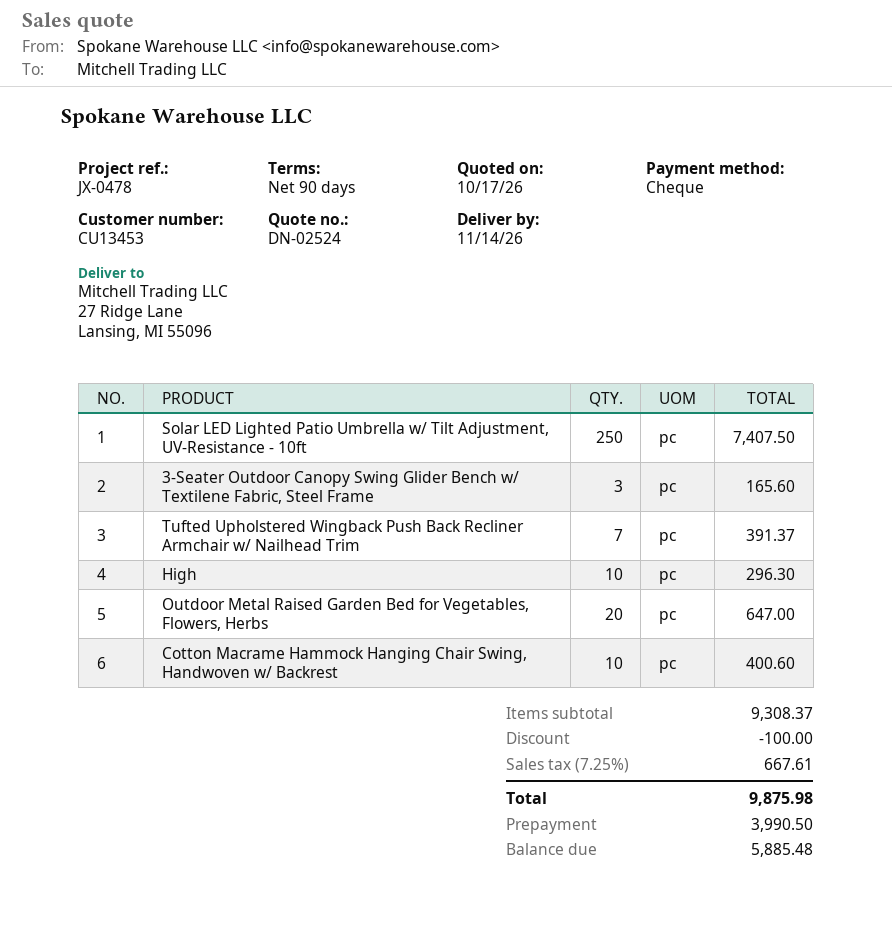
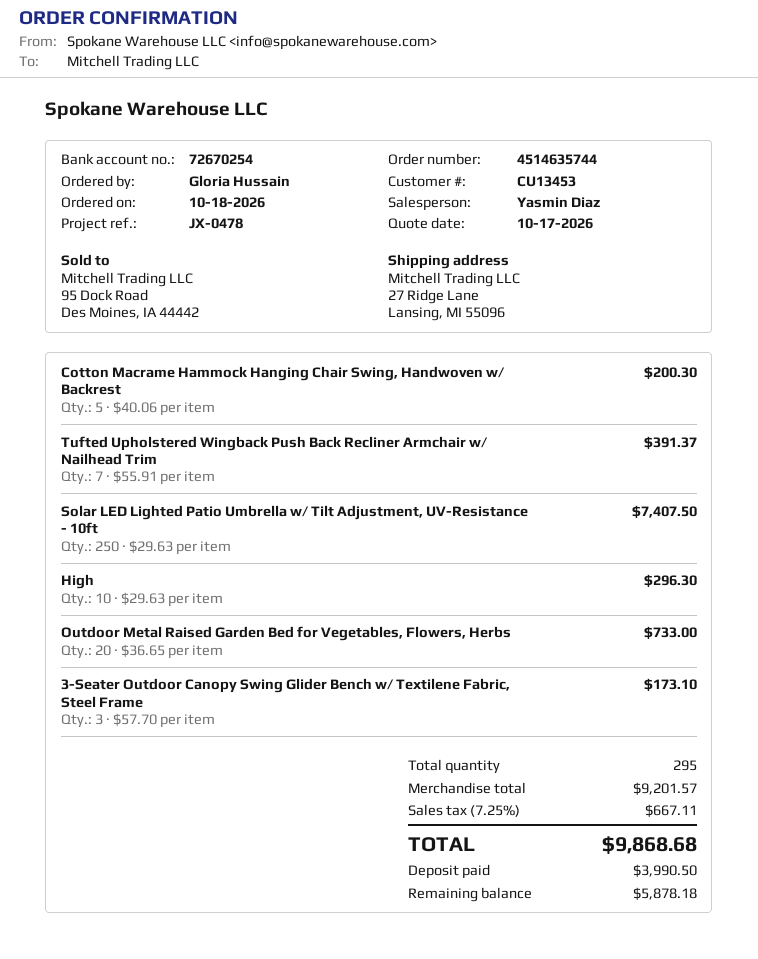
3-Seater Outdoor Canopy Swing Glider Bench w/ Textilene Fabric, Steel Frame: 3 for 165.60 -> 3 for 173.10
Outdoor Metal Raised Garden Bed for Vegetables, Flowers, Herbs: 20 for 647.00 -> 20 for 733.00
Cotton Macrame Hammock Hanging Chair Swing, Handwoven w/ Backrest: 10 for 400.60 -> 5 for 200.30
subtotal: 9308.37 -> 9201.57
discount: 100.00 -> none
tax: 7.25% = 667.61 -> 7.25% = 667.11
total: 9875.98 -> 9868.68
balance: 5885.48 -> 5878.18

